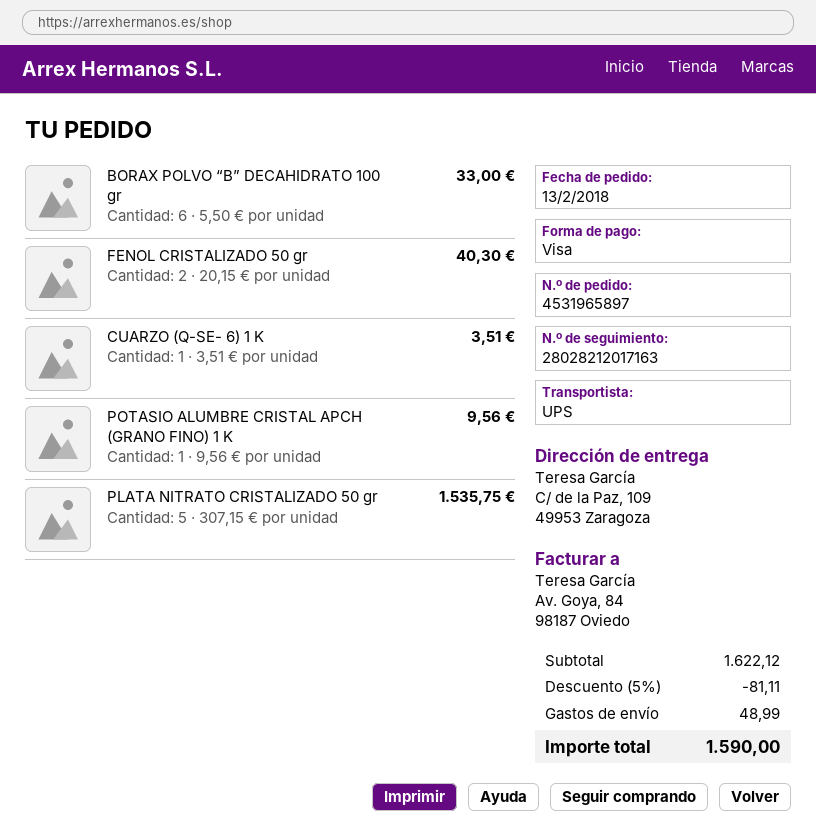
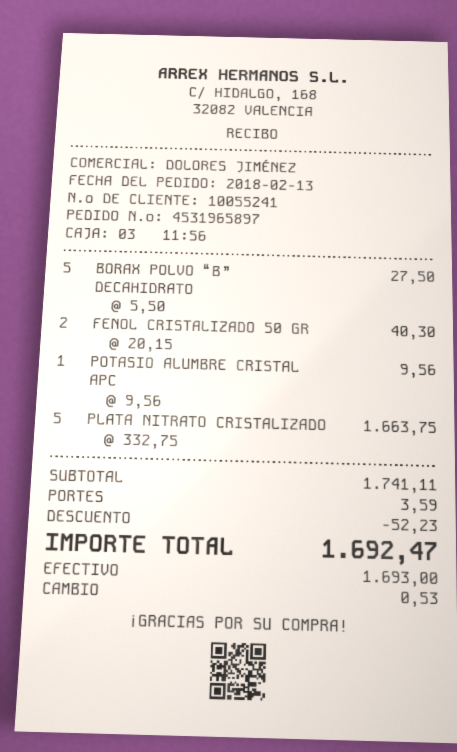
payment method: Visa -> cash
BORAX POLVO “B” DECAHIDRATO 100 gr: 6 x 5.50 = 33.00 -> 5 x 5.50 = 27.50
CUARZO (Q-SE- 6) 1 K: 1 x 3.51 = 3.51 -> none
PLATA NITRATO CRISTALIZADO 50 gr: 5 x 307.15 = 1535.75 -> 5 x 332.75 = 1663.75
subtotal: 1622.12 -> 1741.11
discount: 81.11 -> 52.23
shipping: 48.99 -> 3.59
total: 1590.00 -> 1692.47

